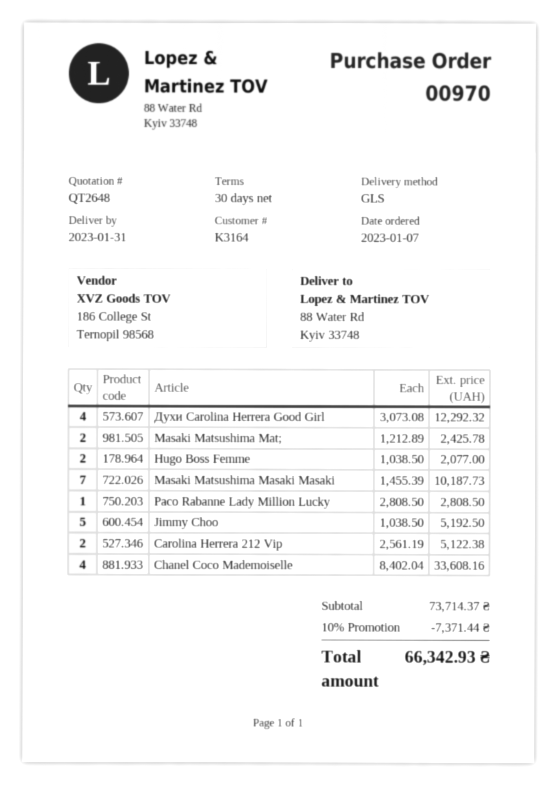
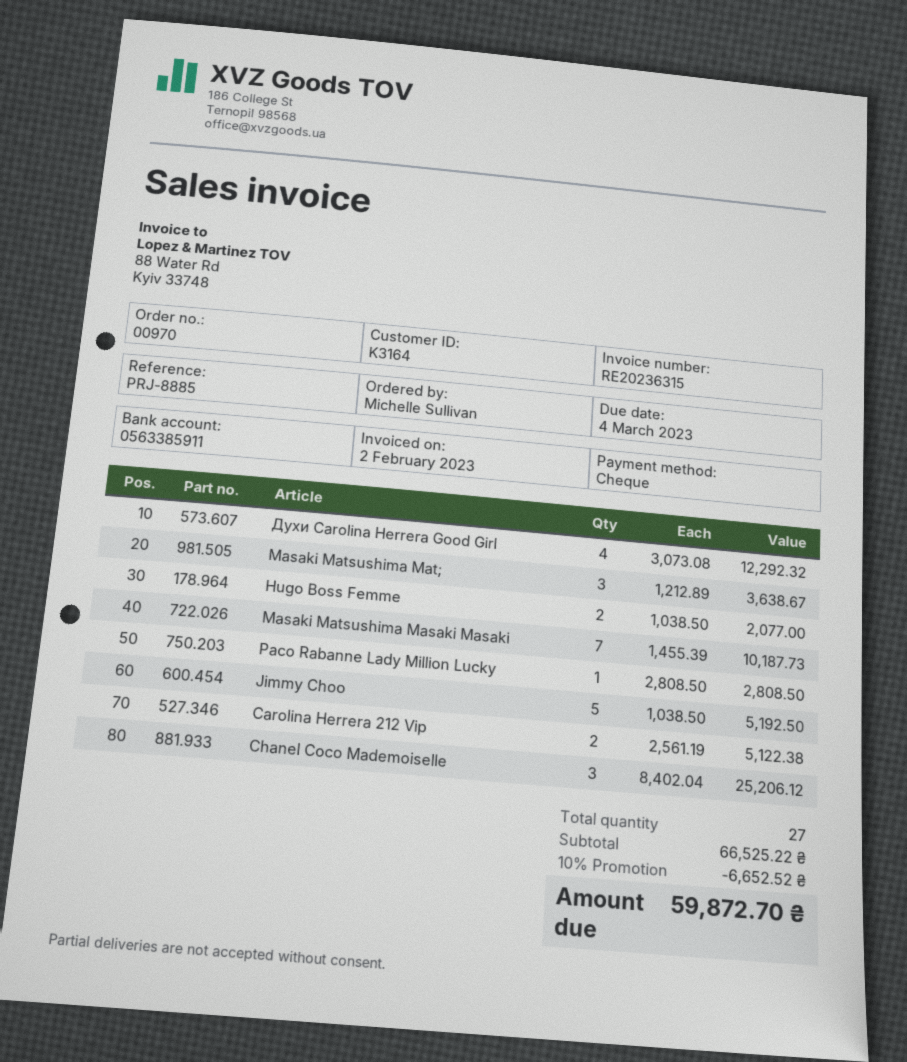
Masaki Matsushima Mat;: 2 x 1212.89 = 2425.78 -> 3 x 1212.89 = 3638.67
Chanel Coco Mademoiselle: 4 x 8402.04 = 33608.16 -> 3 x 8402.04 = 25206.12
subtotal: 73714.37 -> 66525.22
discount: 10% = 7371.44 -> 10% = 6652.52
total: 66342.93 -> 59872.70

